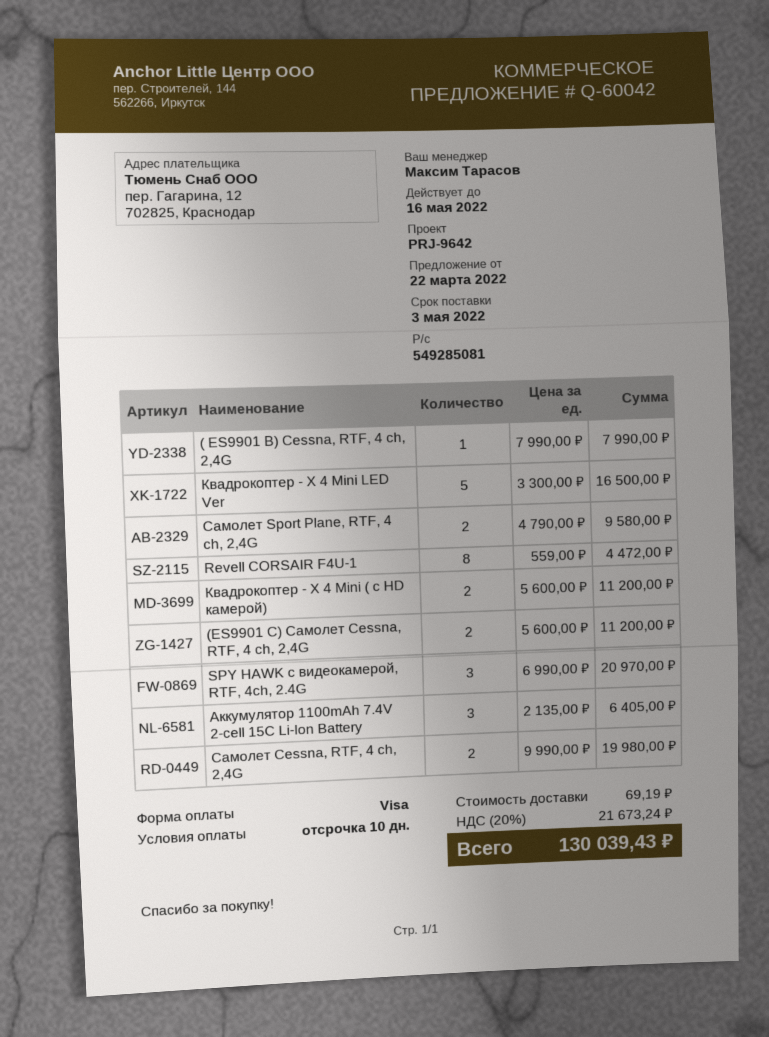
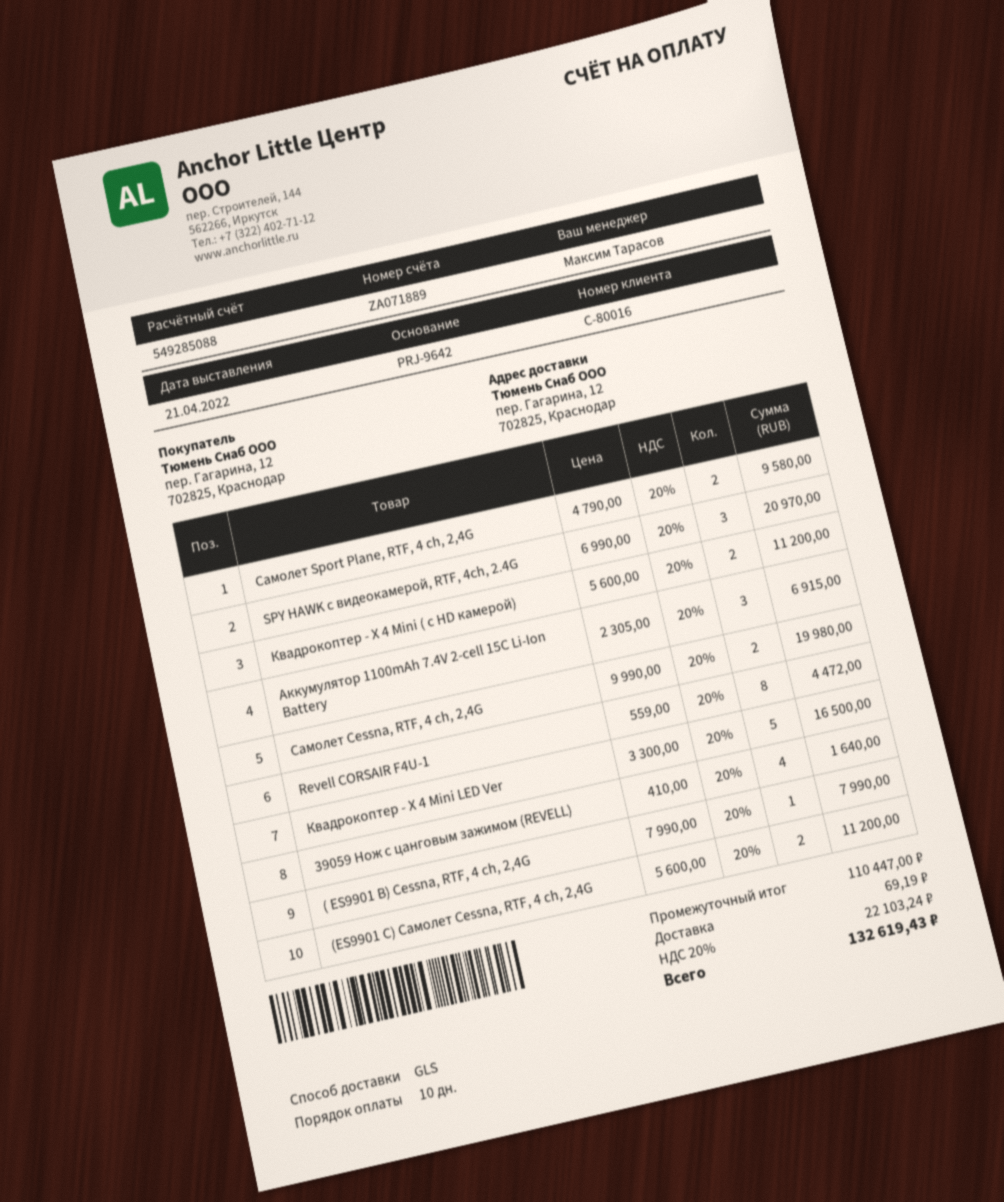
bank account: 549285081 -> 549285088
Аккумулятор 1100mAh 7.4V 2-cell 15C Li-Ion Battery: 3 x 2135.00 = 6405.00 -> 3 x 2305.00 = 6915.00
39059 Нож с цанговым зажимом (REVELL): none -> 4 x 410.00 = 1640.00
tax: 20% = 21673.24 -> 20% = 22103.24
total: 130039.43 -> 132619.43

